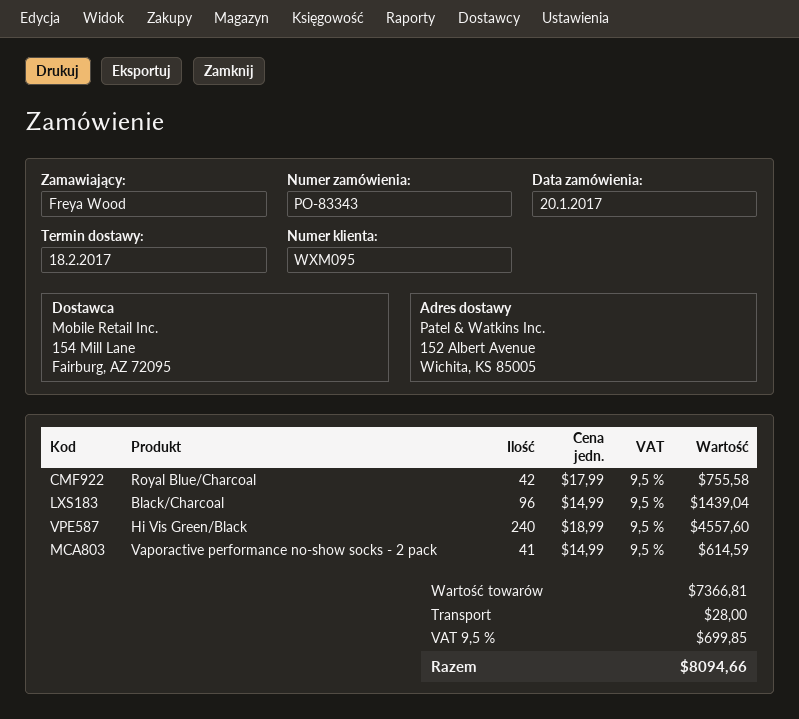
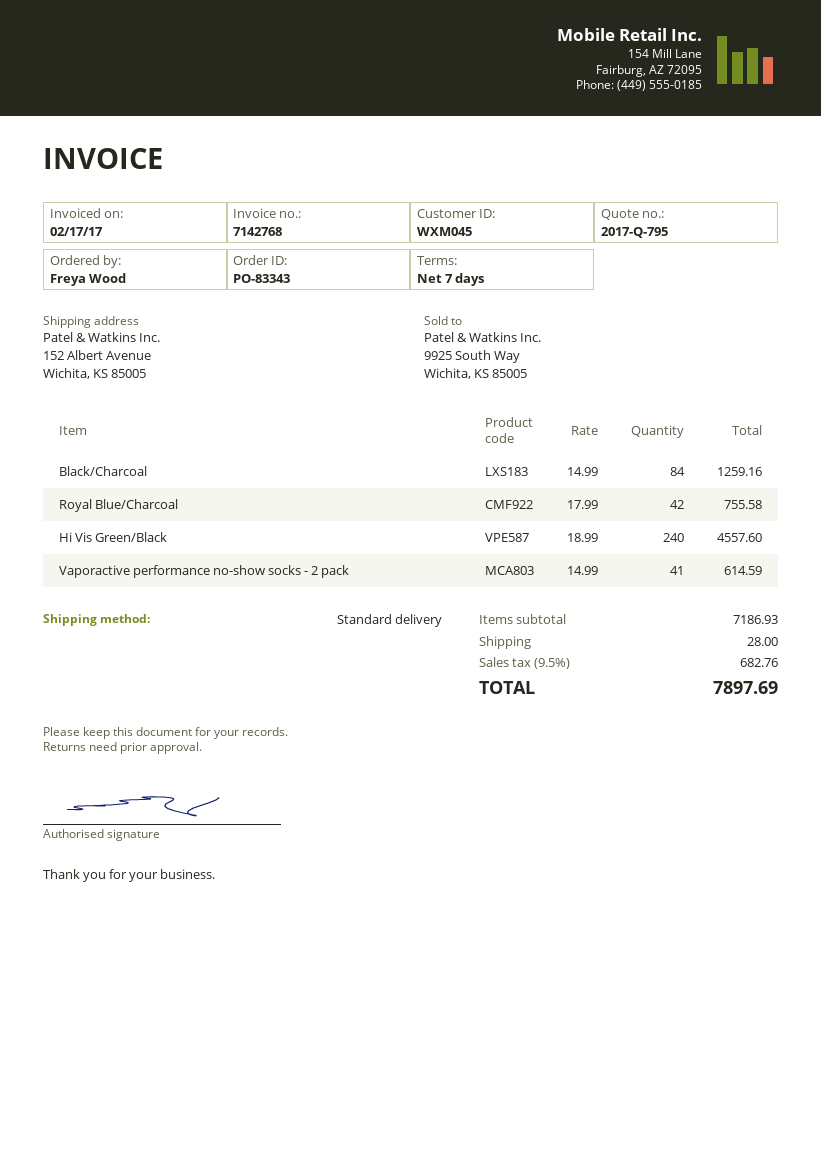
customer number: WXM095 -> WXM045
Black/Charcoal: 96 x 14.99 = 1439.04 -> 84 x 14.99 = 1259.16
subtotal: 7366.81 -> 7186.93
tax: 9.5% = 699.85 -> 9.5% = 682.76
total: 8094.66 -> 7897.69

